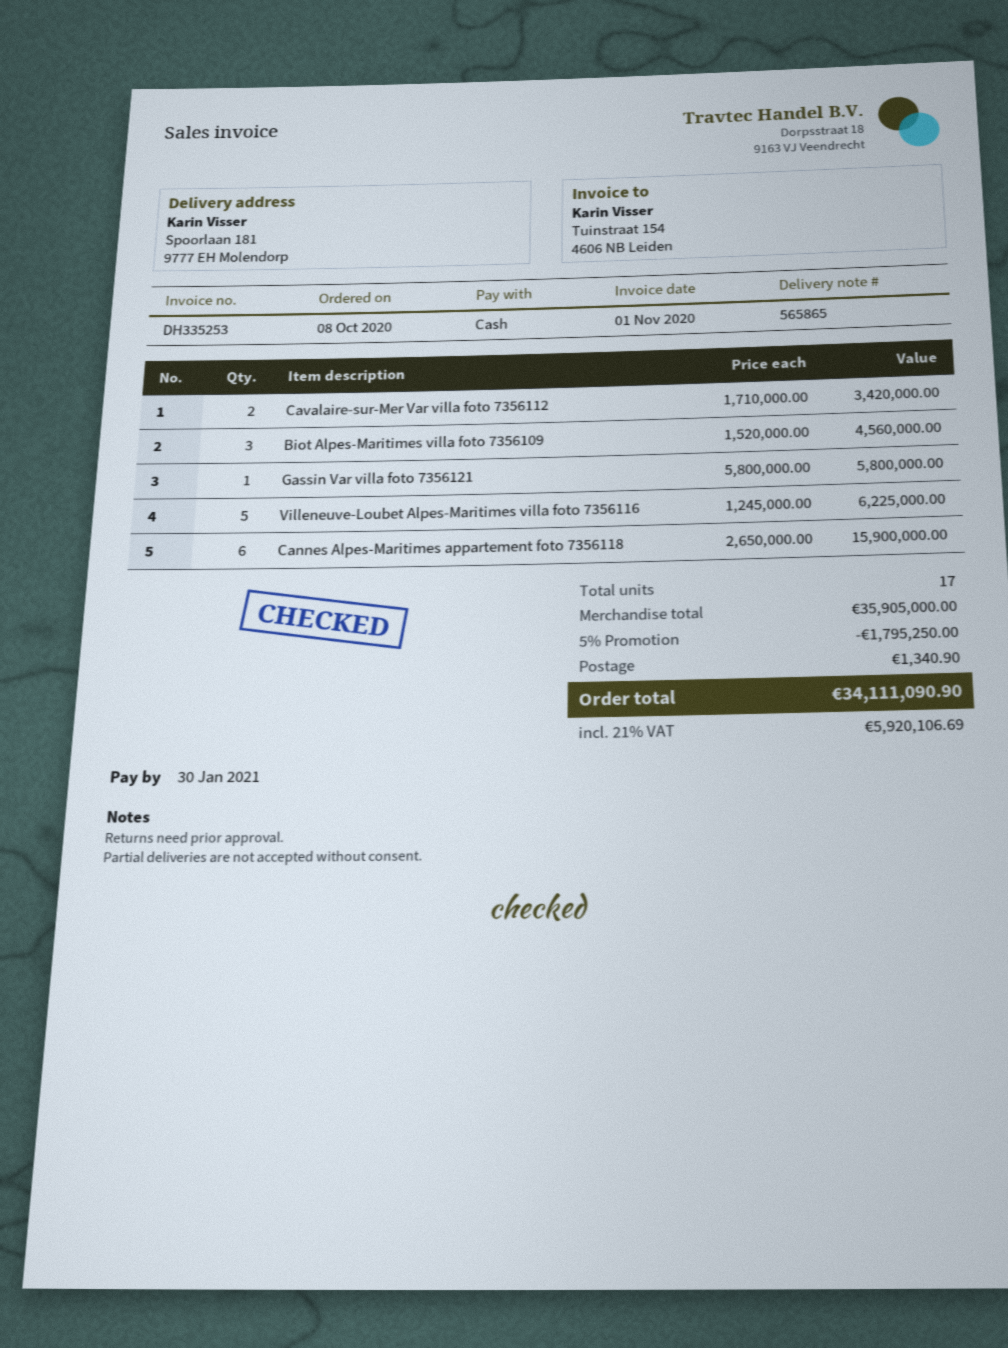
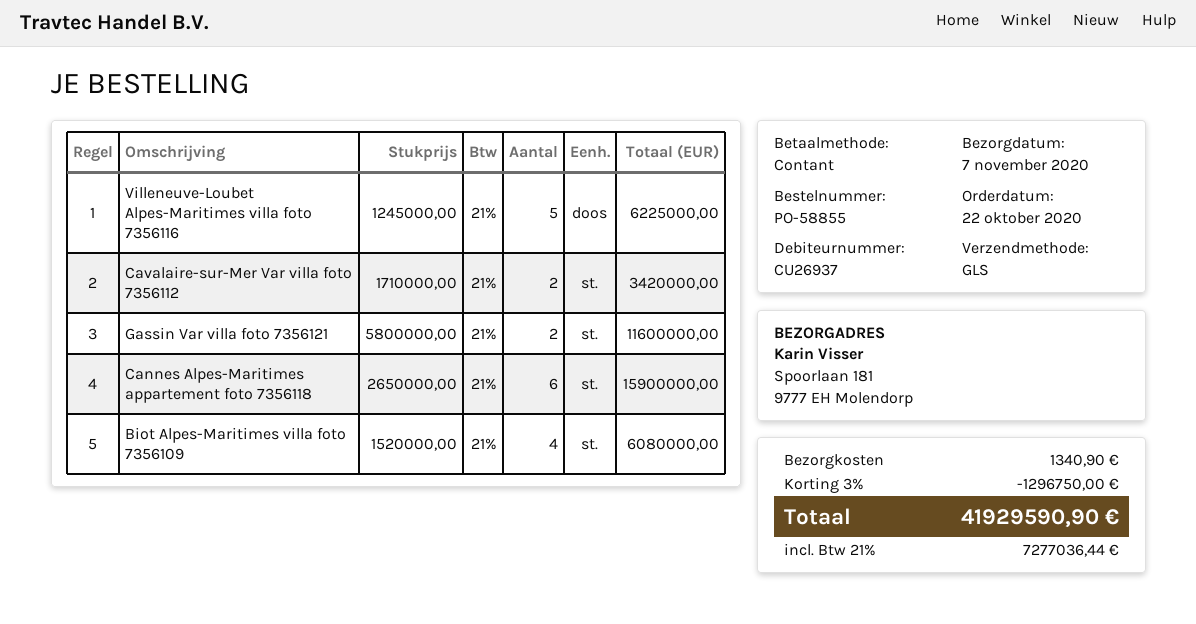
order date: 2020-10-08 -> 2020-10-22
Biot Alpes-Maritimes villa foto 7356109: 3 x 1520000.00 = 4560000.00 -> 4 x 1520000.00 = 6080000.00
Gassin Var villa foto 7356121: 1 x 5800000.00 = 5800000.00 -> 2 x 5800000.00 = 11600000.00
discount: 5% = 1795250.00 -> 3% = 1296750.00
tax: 21% = 5920106.69 -> 21% = 7277036.44
total: 34111090.90 -> 41929590.90

